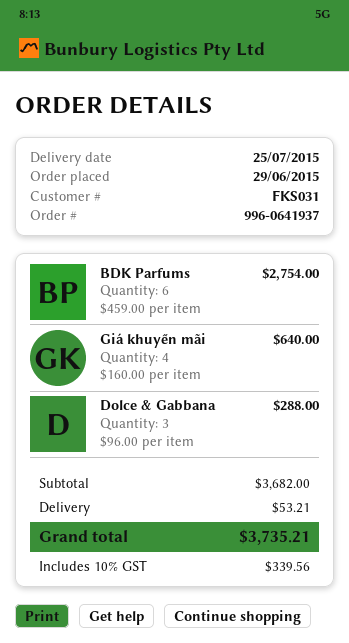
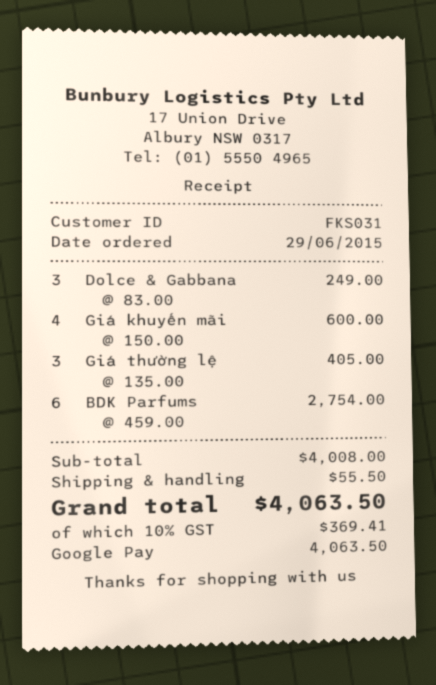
Giá khuyến mãi: 4 x 160.00 = 640.00 -> 4 x 150.00 = 600.00
Dolce & Gabbana: 3 x 96.00 = 288.00 -> 3 x 83.00 = 249.00
Giá thường lệ: none -> 3 x 135.00 = 405.00
subtotal: 3682.00 -> 4008.00
shipping: 53.21 -> 55.50
tax: 10% = 339.56 -> 10% = 369.41
total: 3735.21 -> 4063.50

